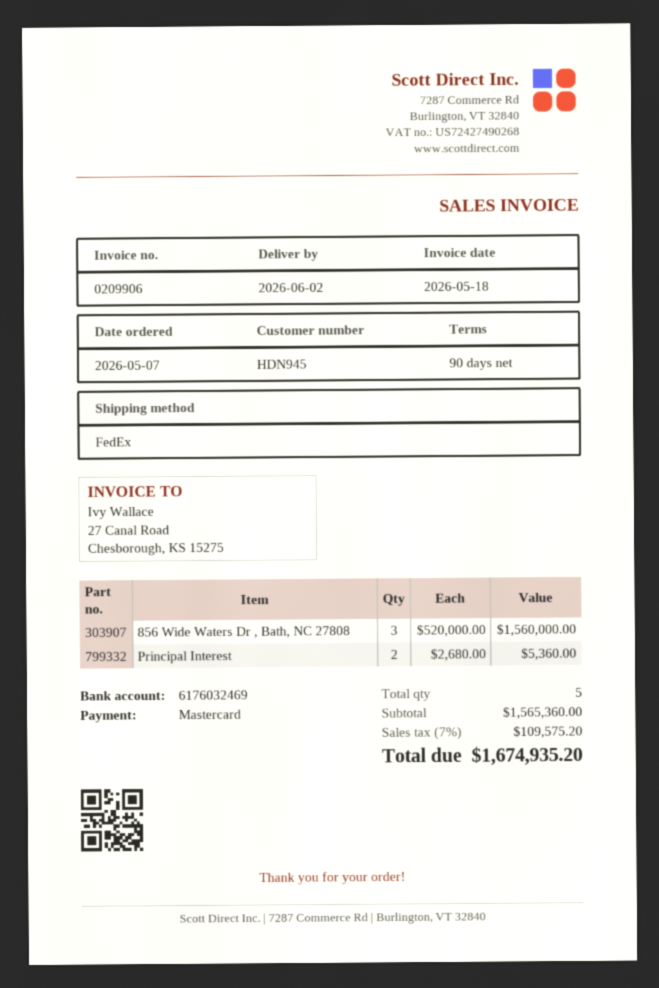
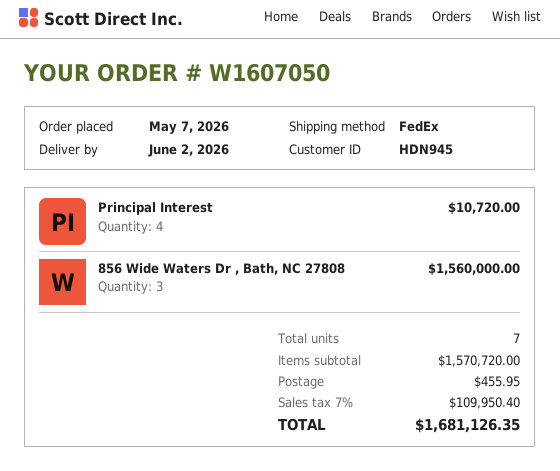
Principal Interest: 2 for 5360.00 -> 4 for 10720.00
total quantity: 5 -> 7
subtotal: 1565360.00 -> 1570720.00
shipping: none -> 455.95
tax: 7% = 109575.20 -> 7% = 109950.40
total: 1674935.20 -> 1681126.35

